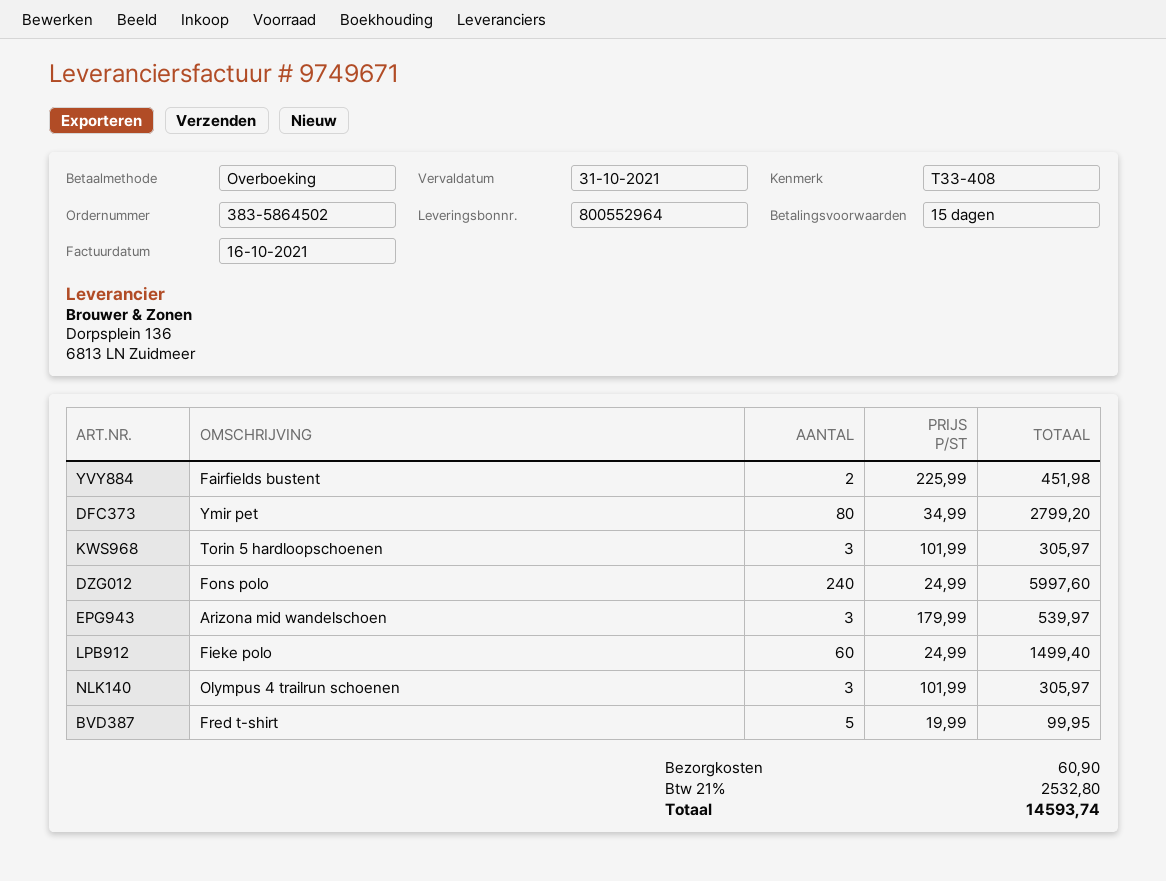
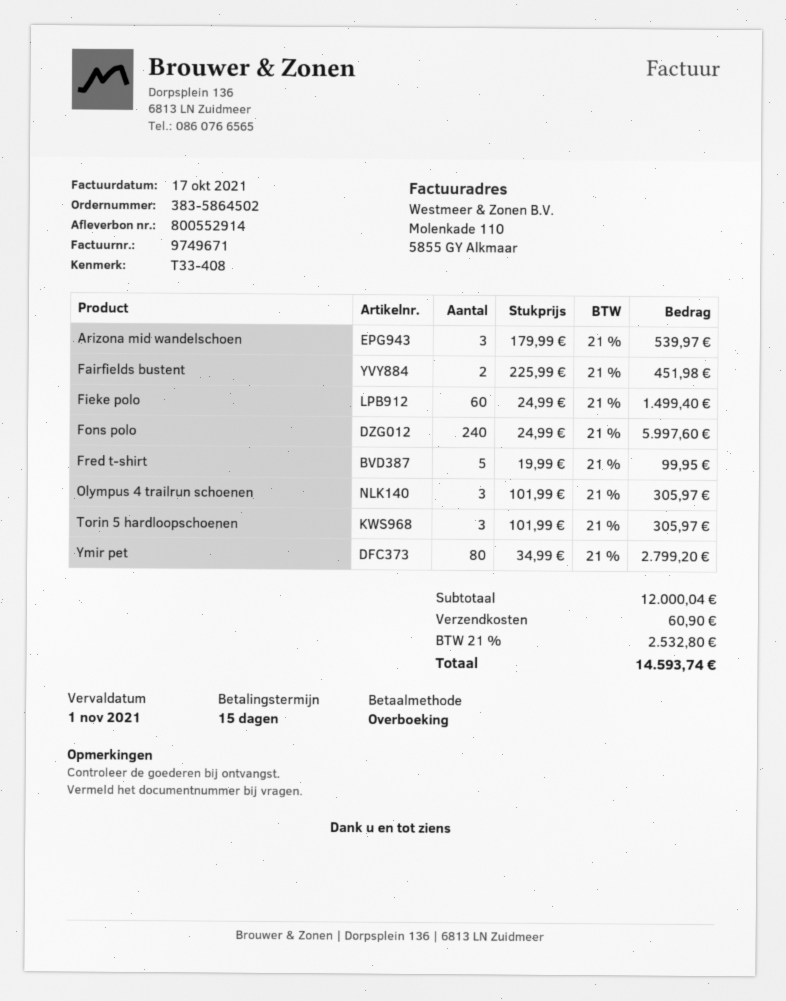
delivery note number: 800552964 -> 800552914
invoice date: 2021-10-16 -> 2021-10-17
due date: 2021-10-31 -> 2021-11-01

